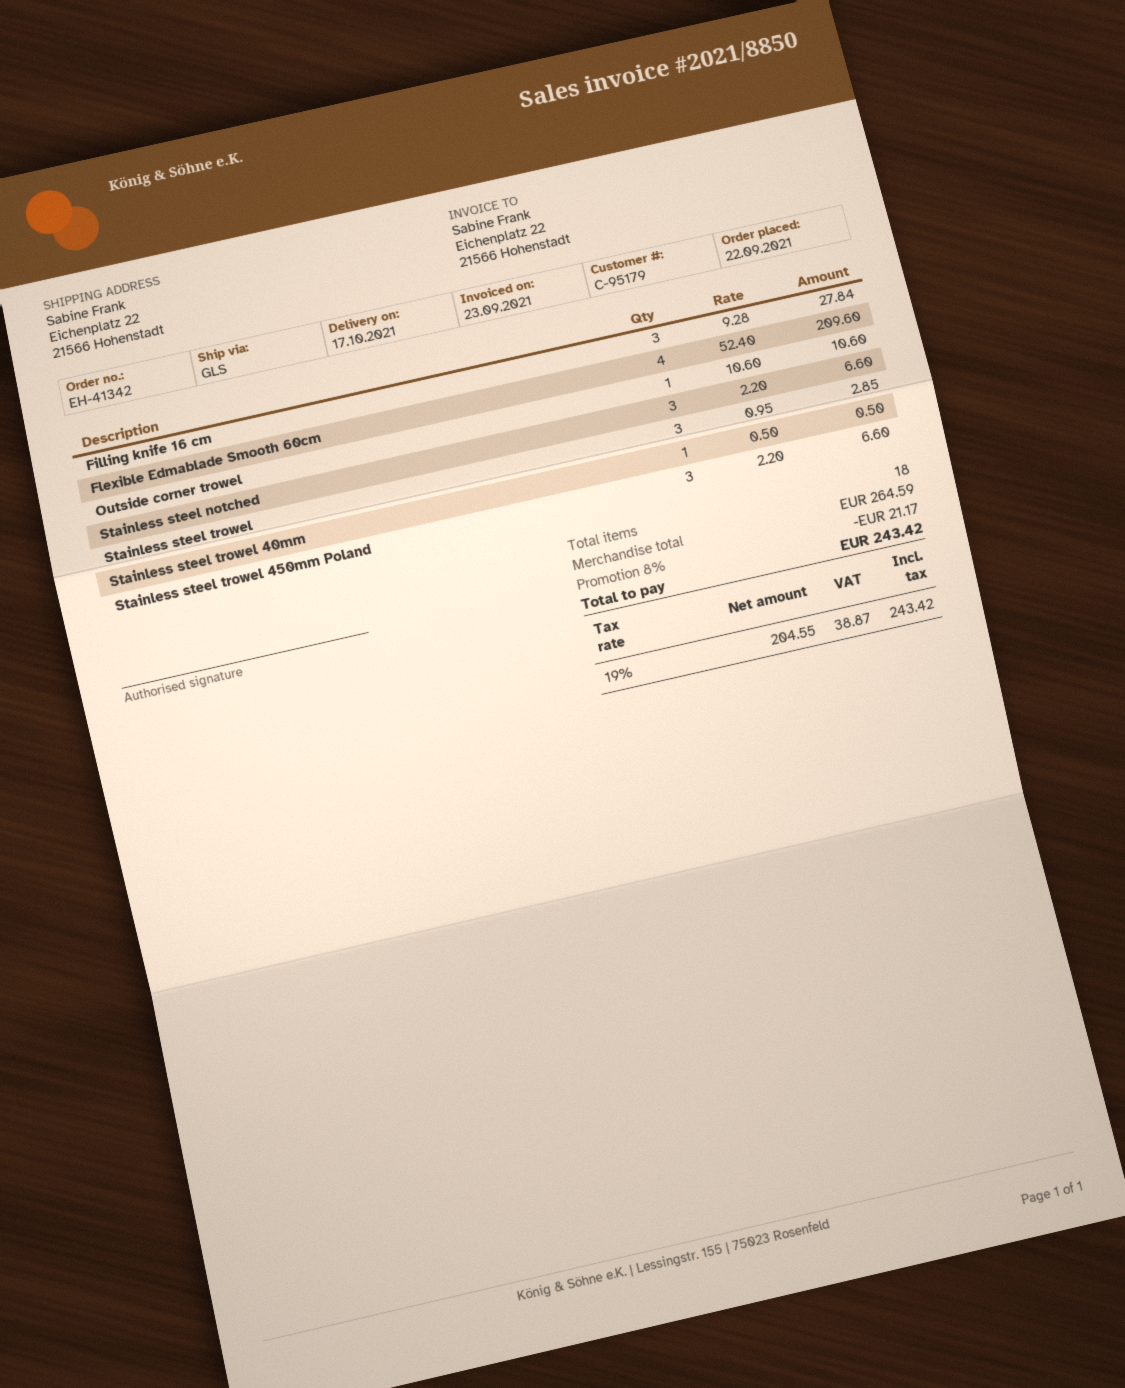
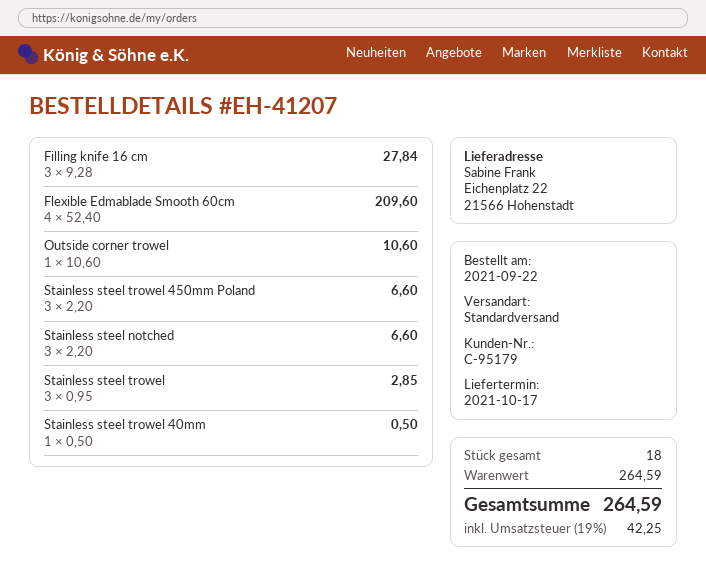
order number: EH-41342 -> EH-41207
shipping method: GLS -> standard
discount: 8% = 21.17 -> none
tax: 19% = 38.87 -> 19% = 42.25
total: 243.42 -> 264.59

